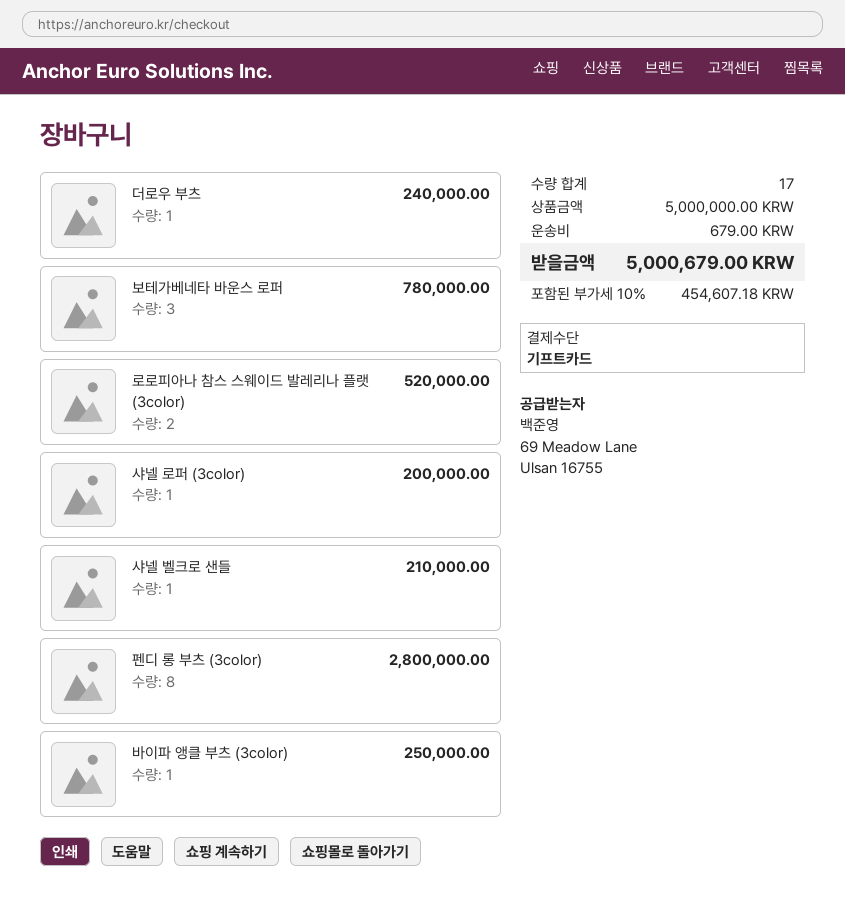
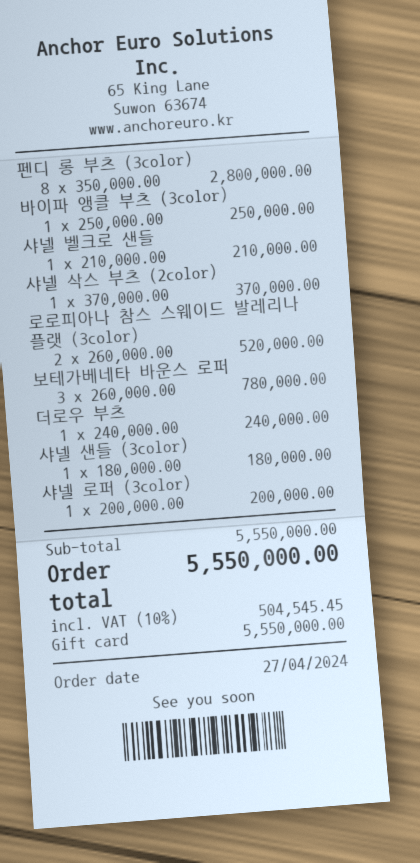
샤넬 삭스 부츠 (2color): none -> 1 for 370000.00
샤넬 샌들 (3color): none -> 1 for 180000.00
subtotal: 5000000.00 -> 5550000.00
shipping: 679.00 -> none
tax: 10% = 454607.18 -> 10% = 504545.45
total: 5000679.00 -> 5550000.00

